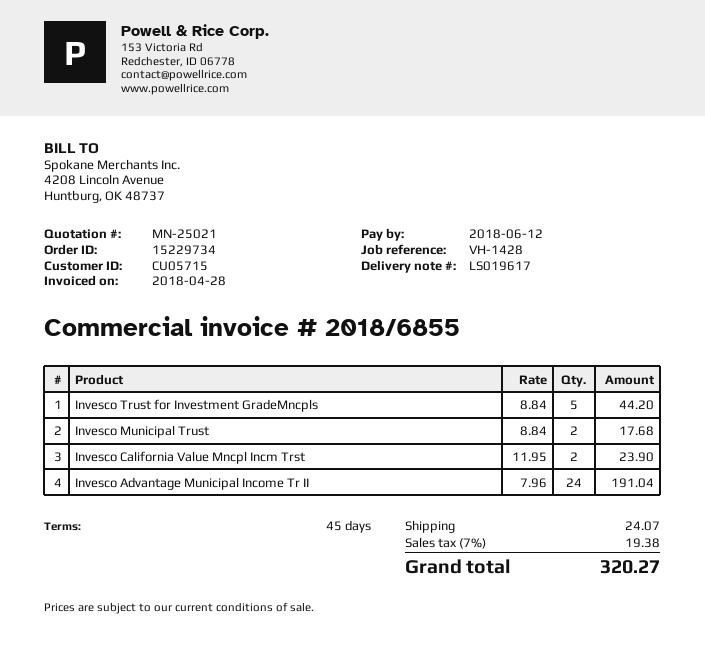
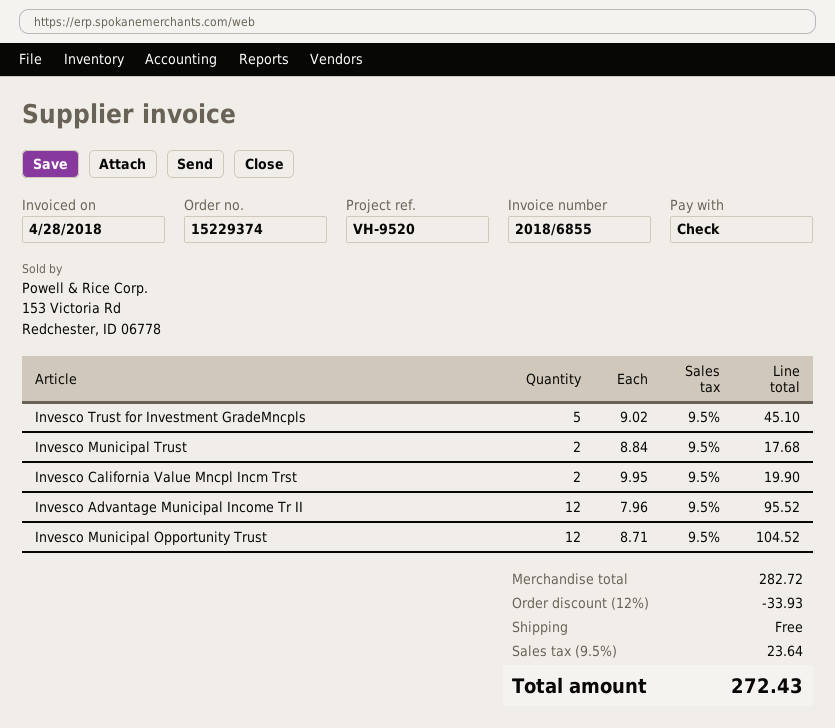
order number: 15229734 -> 15229374
reference: VH-1428 -> VH-9520
Invesco Trust for Investment GradeMncpls: 5 x 8.84 = 44.20 -> 5 x 9.02 = 45.10
Invesco California Value Mncpl Incm Trst: 2 x 11.95 = 23.90 -> 2 x 9.95 = 19.90
Invesco Advantage Municipal Income Tr II: 24 x 7.96 = 191.04 -> 12 x 7.96 = 95.52
Invesco Municipal Opportunity Trust: none -> 12 x 8.71 = 104.52
discount: none -> 12% = 33.93
shipping: 24.07 -> 0.00
tax: 7% = 19.38 -> 9.5% = 23.64
total: 320.27 -> 272.43

